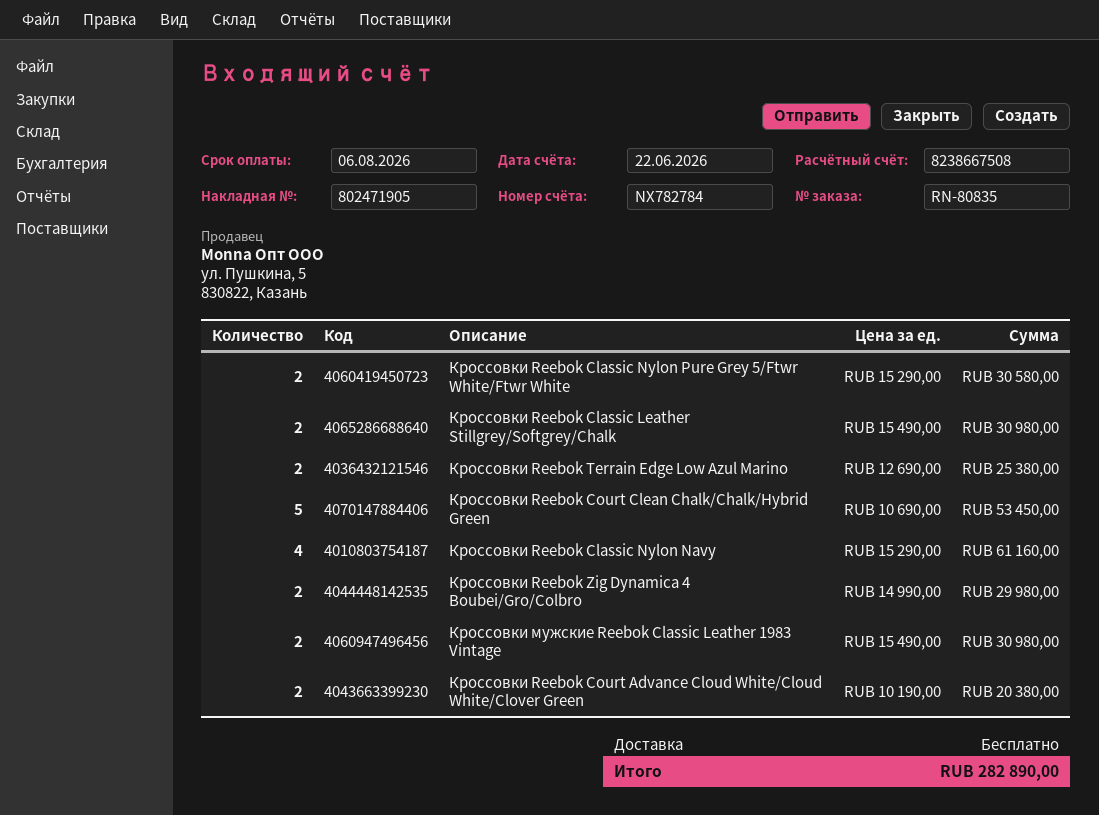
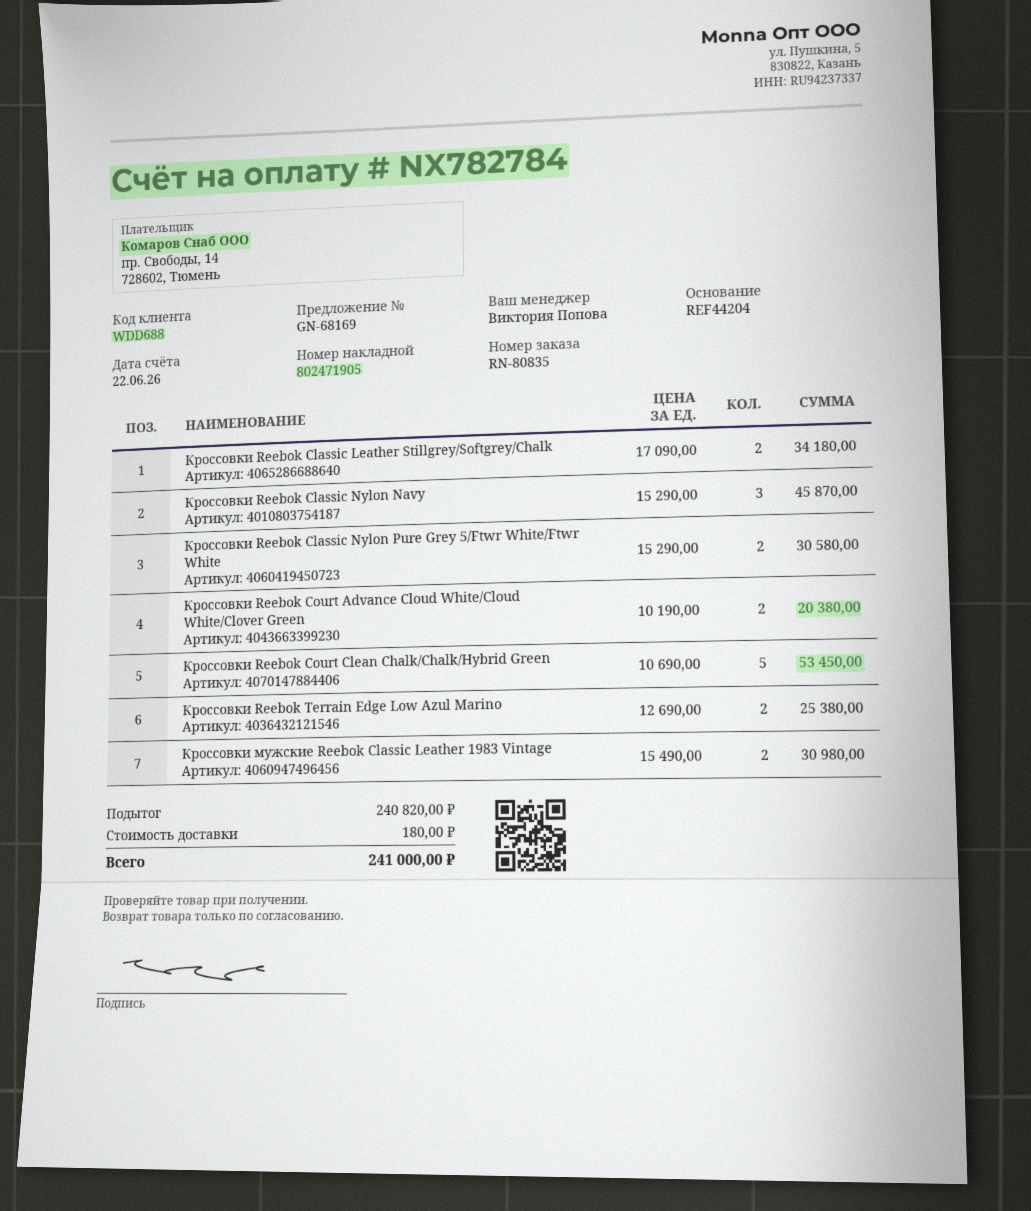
Кроссовки Reebok Classic Leather Stillgrey/Softgrey/Chalk: 2 x 15490.00 = 30980.00 -> 2 x 17090.00 = 34180.00
Кроссовки Reebok Classic Nylon Navy: 4 x 15290.00 = 61160.00 -> 3 x 15290.00 = 45870.00
Кроссовки Reebok Zig Dynamica 4 Boubei/Gro/Colbro: 2 x 14990.00 = 29980.00 -> none
shipping: 0.00 -> 180.00
total: 282890.00 -> 241000.00

